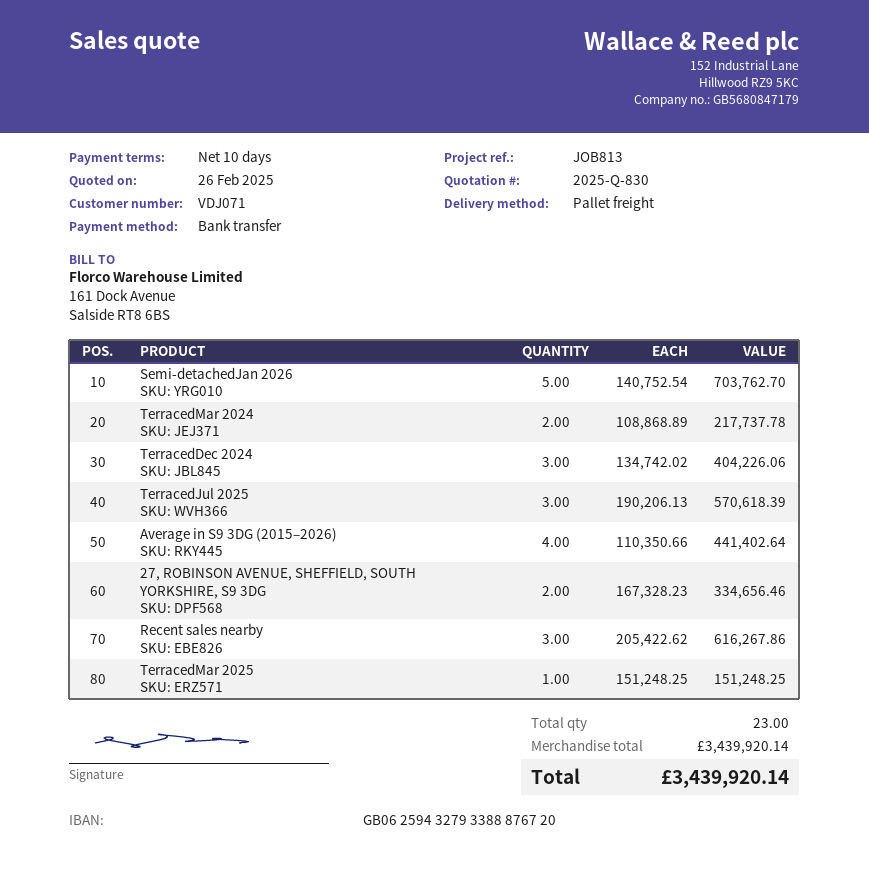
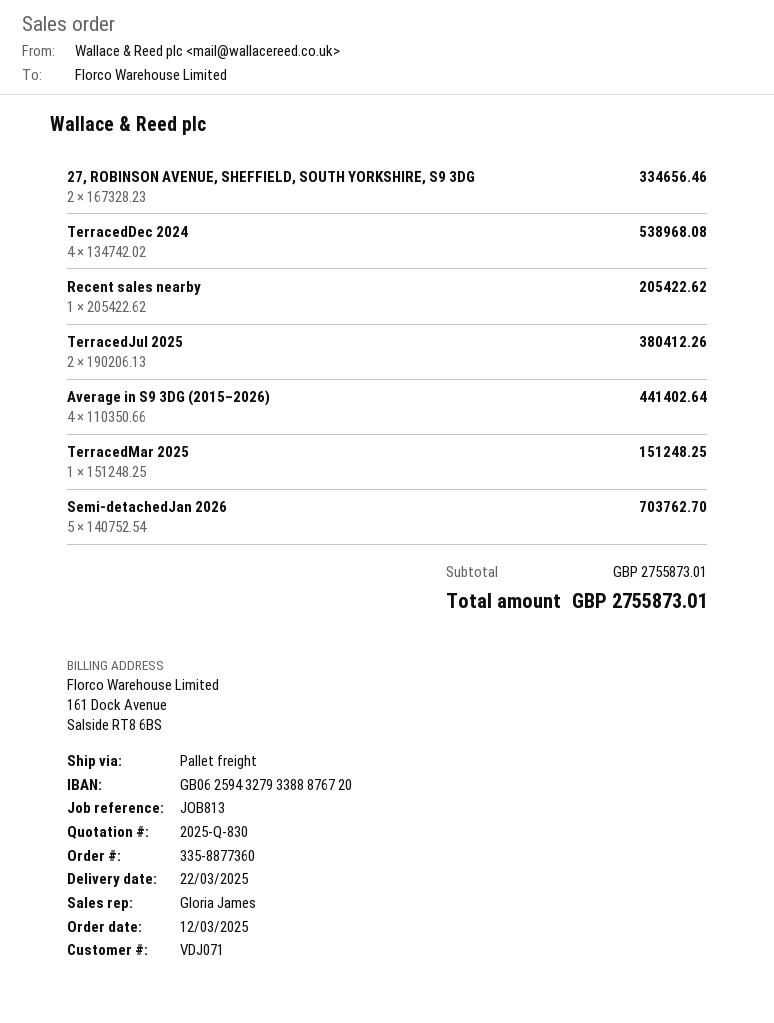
TerracedMar 2024: 2 x 108868.89 = 217737.78 -> none
TerracedDec 2024: 3 x 134742.02 = 404226.06 -> 4 x 134742.02 = 538968.08
TerracedJul 2025: 3 x 190206.13 = 570618.39 -> 2 x 190206.13 = 380412.26
Recent sales nearby: 3 x 205422.62 = 616267.86 -> 1 x 205422.62 = 205422.62
subtotal: 3439920.14 -> 2755873.01
total: 3439920.14 -> 2755873.01

